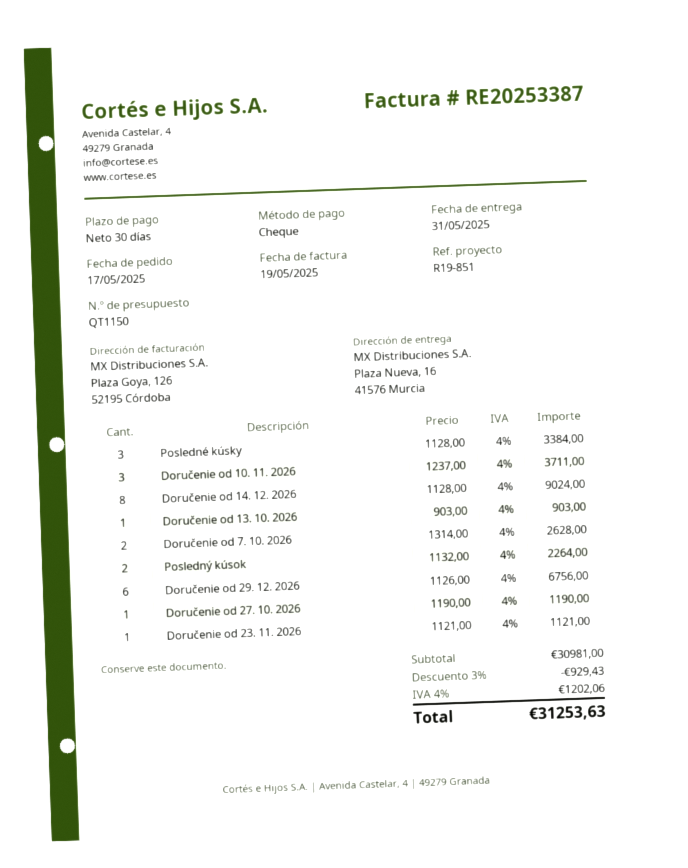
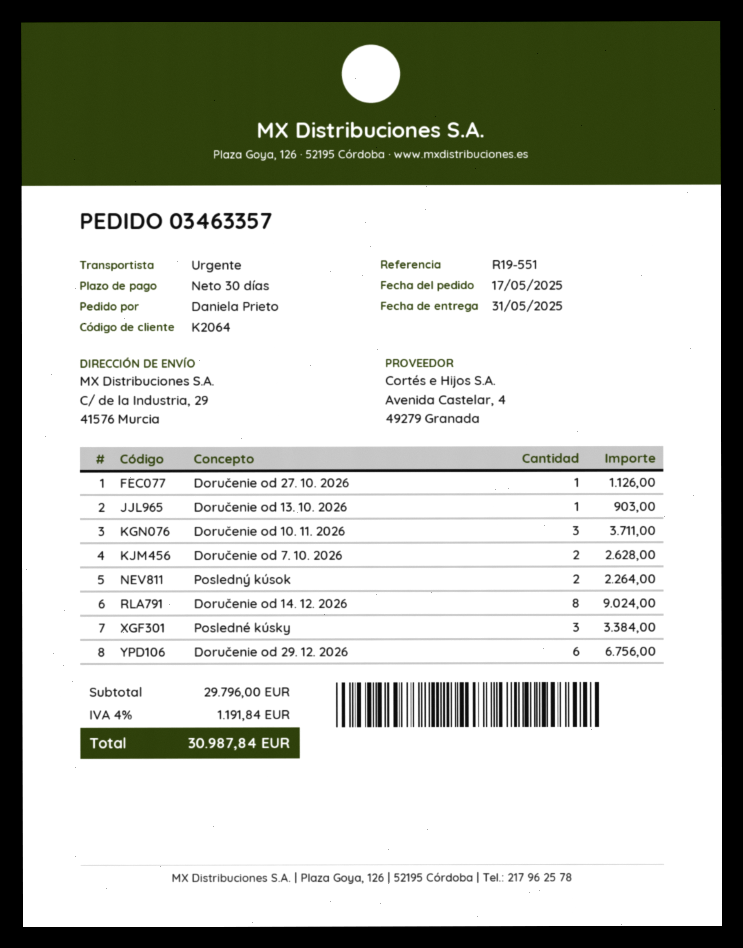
reference: R19-851 -> R19-551
ship to: Plaza Nueva, 16, 41576 Murcia -> C/ de la Industria, 29, 41576 Murcia
Doručenie od 27. 10. 2026: 1 for 1190.00 -> 1 for 1126.00
Doručenie od 23. 11. 2026: 1 for 1121.00 -> none
subtotal: 30981.00 -> 29796.00
discount: 3% = 929.43 -> none
tax: 4% = 1202.06 -> 4% = 1191.84
total: 31253.63 -> 30987.84

